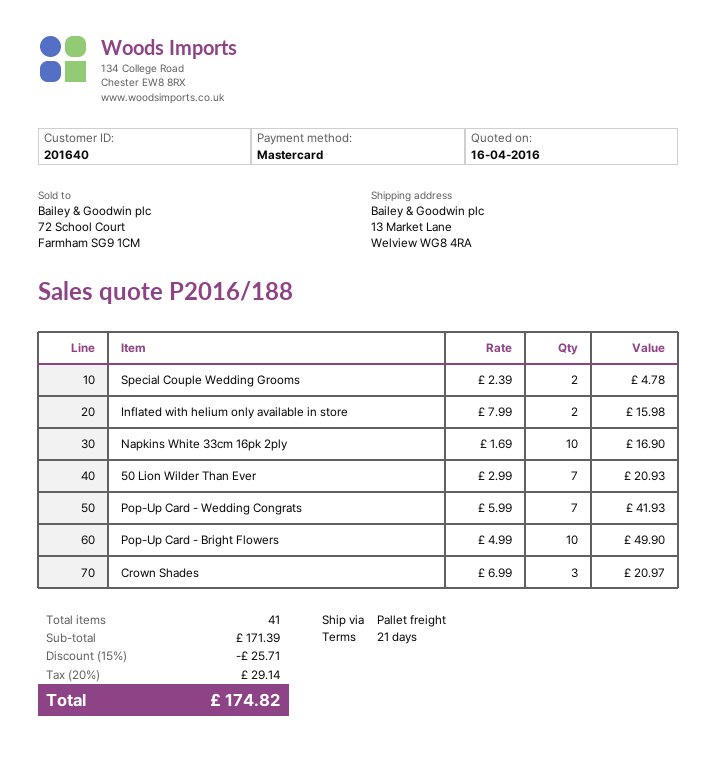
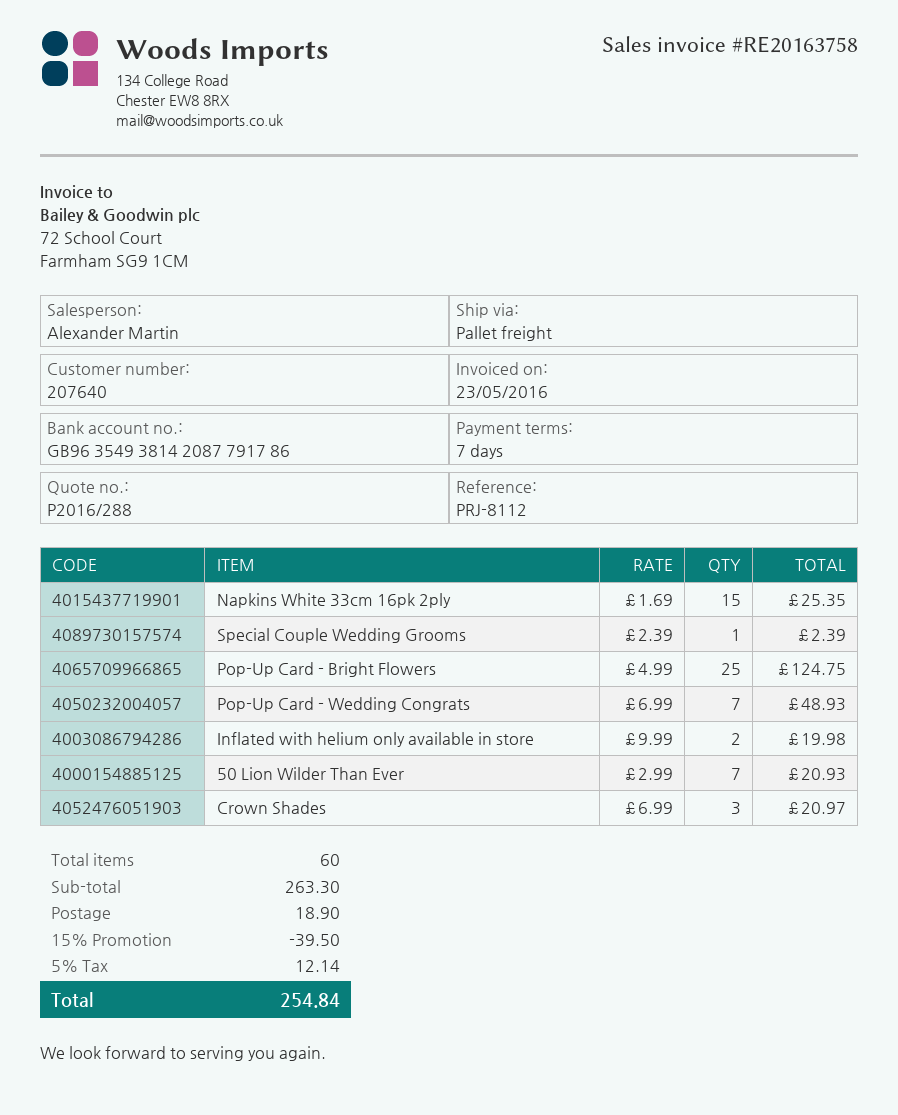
quote number: P2016/188 -> P2016/288
payment terms: 21 days -> 7 days
customer number: 201640 -> 207640
Special Couple Wedding Grooms: 2 x 2.39 = 4.78 -> 1 x 2.39 = 2.39
Inflated with helium only available in store: 2 x 7.99 = 15.98 -> 2 x 9.99 = 19.98
Napkins White 33cm 16pk 2ply: 10 x 1.69 = 16.90 -> 15 x 1.69 = 25.35
Pop-Up Card - Wedding Congrats: 7 x 5.99 = 41.93 -> 7 x 6.99 = 48.93
Pop-Up Card - Bright Flowers: 10 x 4.99 = 49.90 -> 25 x 4.99 = 124.75
total quantity: 41 -> 60
subtotal: 171.39 -> 263.30
discount: 15% = 25.71 -> 15% = 39.50
shipping: none -> 18.90
tax: 20% = 29.14 -> 5% = 12.14
total: 174.82 -> 254.84

